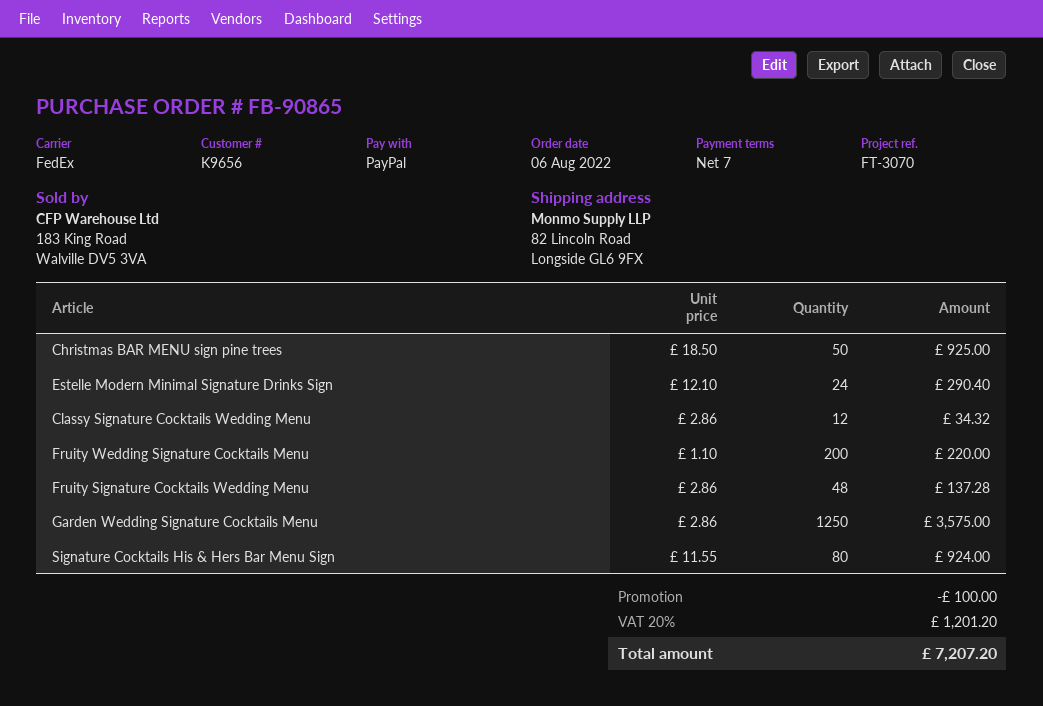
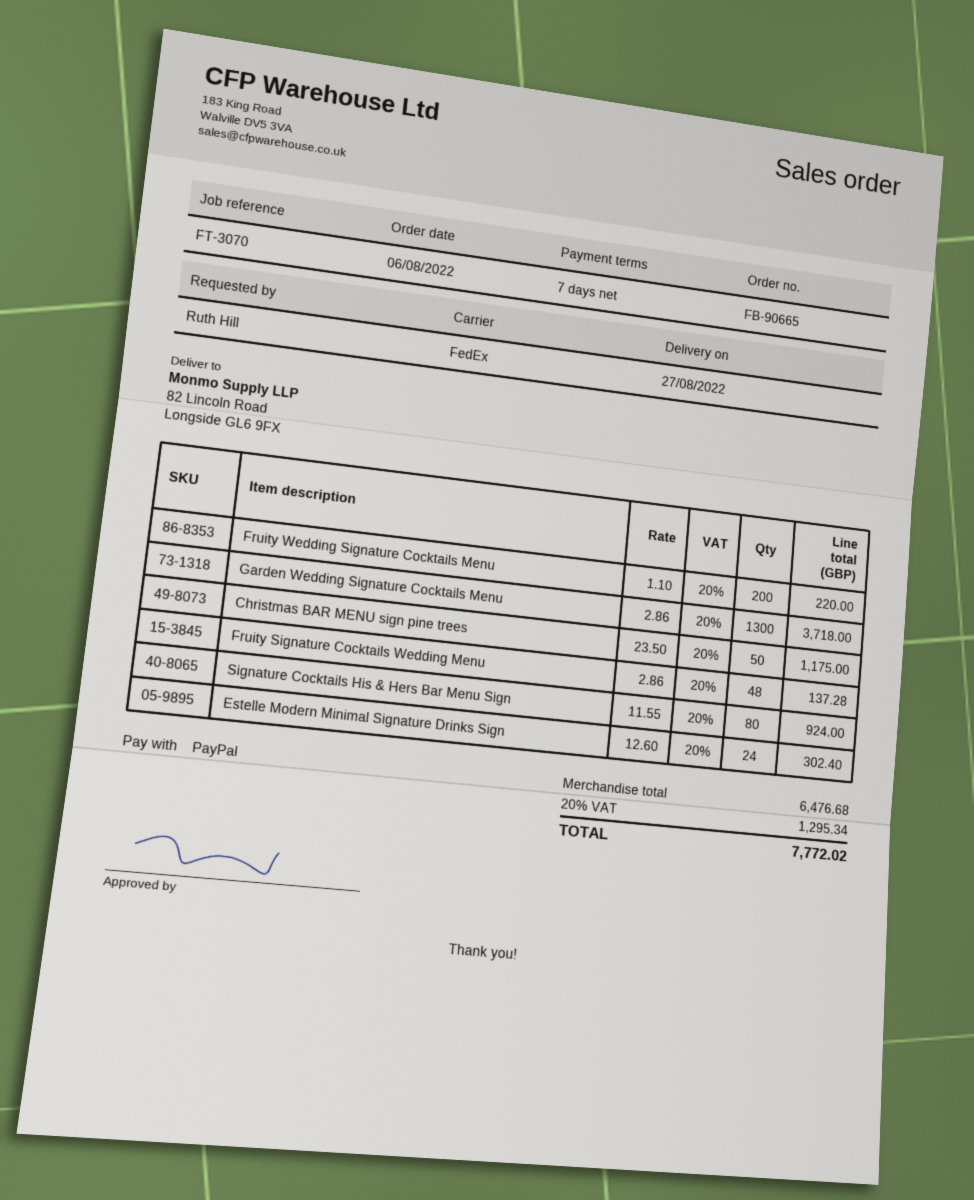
order number: FB-90865 -> FB-90665
Christmas BAR MENU sign pine trees: 50 x 18.50 = 925.00 -> 50 x 23.50 = 1175.00
Estelle Modern Minimal Signature Drinks Sign: 24 x 12.10 = 290.40 -> 24 x 12.60 = 302.40
Classy Signature Cocktails Wedding Menu: 12 x 2.86 = 34.32 -> none
Garden Wedding Signature Cocktails Menu: 1250 x 2.86 = 3575.00 -> 1300 x 2.86 = 3718.00
discount: 100.00 -> none
tax: 20% = 1201.20 -> 20% = 1295.34
total: 7207.20 -> 7772.02

